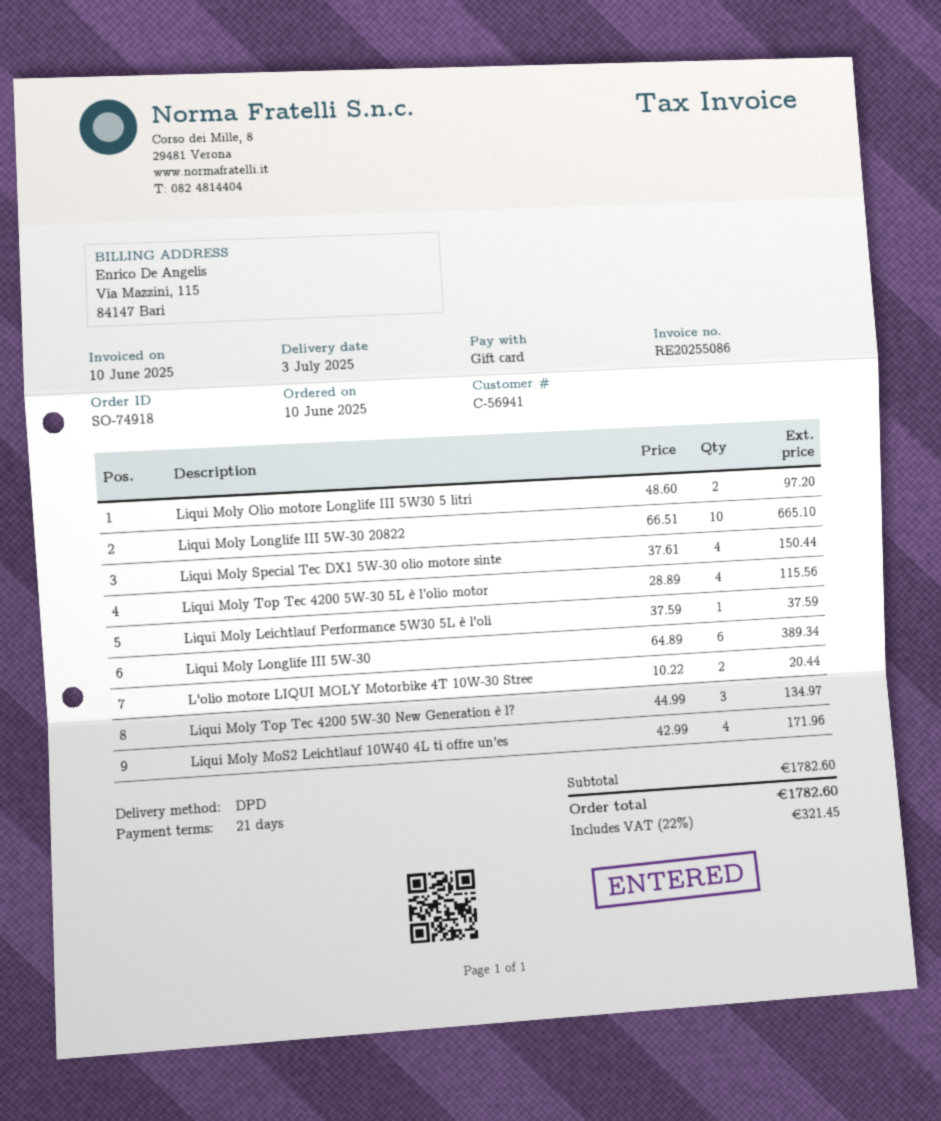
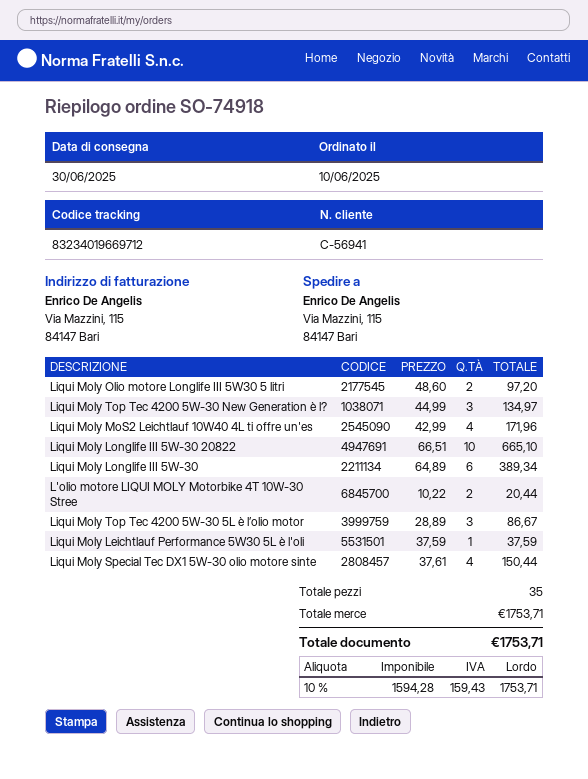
delivery date: 2025-07-03 -> 2025-06-30
Liqui Moly Top Tec 4200 5W-30 5L è l’olio motor: 4 x 28.89 = 115.56 -> 3 x 28.89 = 86.67
subtotal: 1782.60 -> 1753.71
tax: 22% = 321.45 -> 10% = 159.43
total: 1782.60 -> 1753.71

